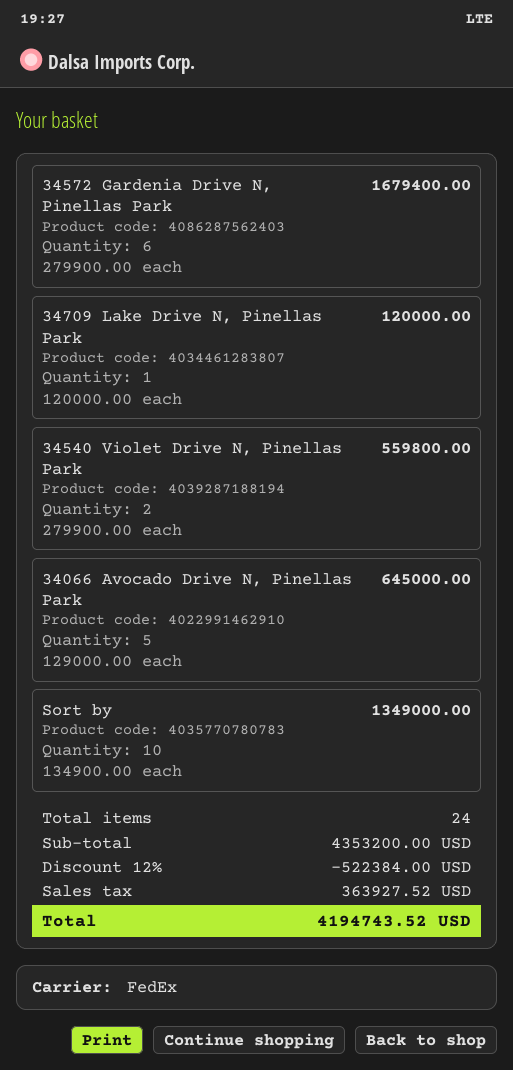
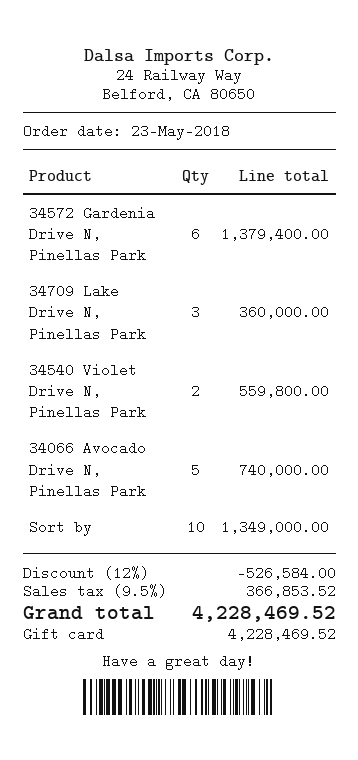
34572 Gardenia Drive N, Pinellas Park: 6 for 1679400.00 -> 6 for 1379400.00
34709 Lake Drive N, Pinellas Park: 1 for 120000.00 -> 3 for 360000.00
34066 Avocado Drive N, Pinellas Park: 5 for 645000.00 -> 5 for 740000.00
discount: 12% = 522384.00 -> 12% = 526584.00
tax: 363927.52 -> 366853.52
total: 4194743.52 -> 4228469.52

